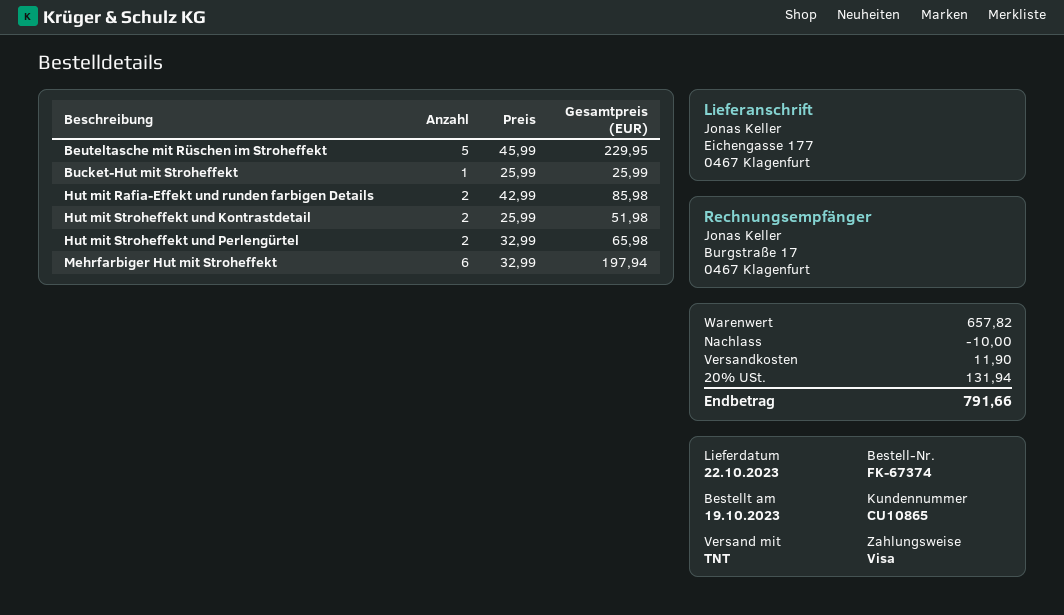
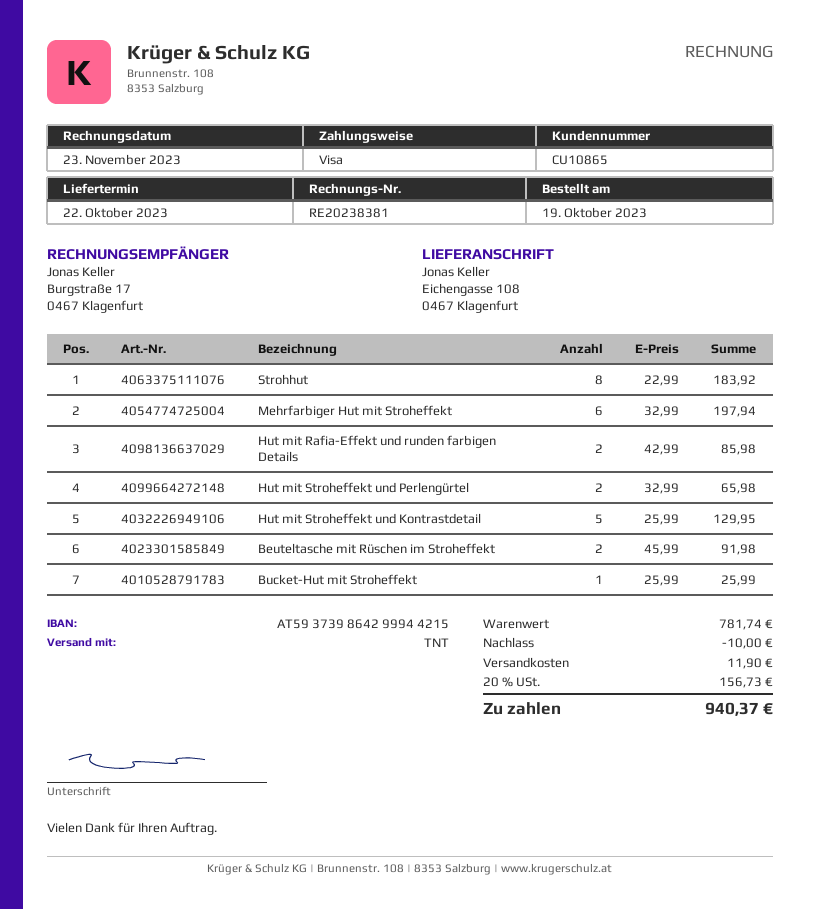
ship to: Eichengasse 177, 0467 Klagenfurt -> Eichengasse 108, 0467 Klagenfurt
Beuteltasche mit Rüschen im Stroheffekt: 5 x 45.99 = 229.95 -> 2 x 45.99 = 91.98
Hut mit Stroheffekt und Kontrastdetail: 2 x 25.99 = 51.98 -> 5 x 25.99 = 129.95
Strohhut: none -> 8 x 22.99 = 183.92
subtotal: 657.82 -> 781.74
tax: 20% = 131.94 -> 20% = 156.73
total: 791.66 -> 940.37

